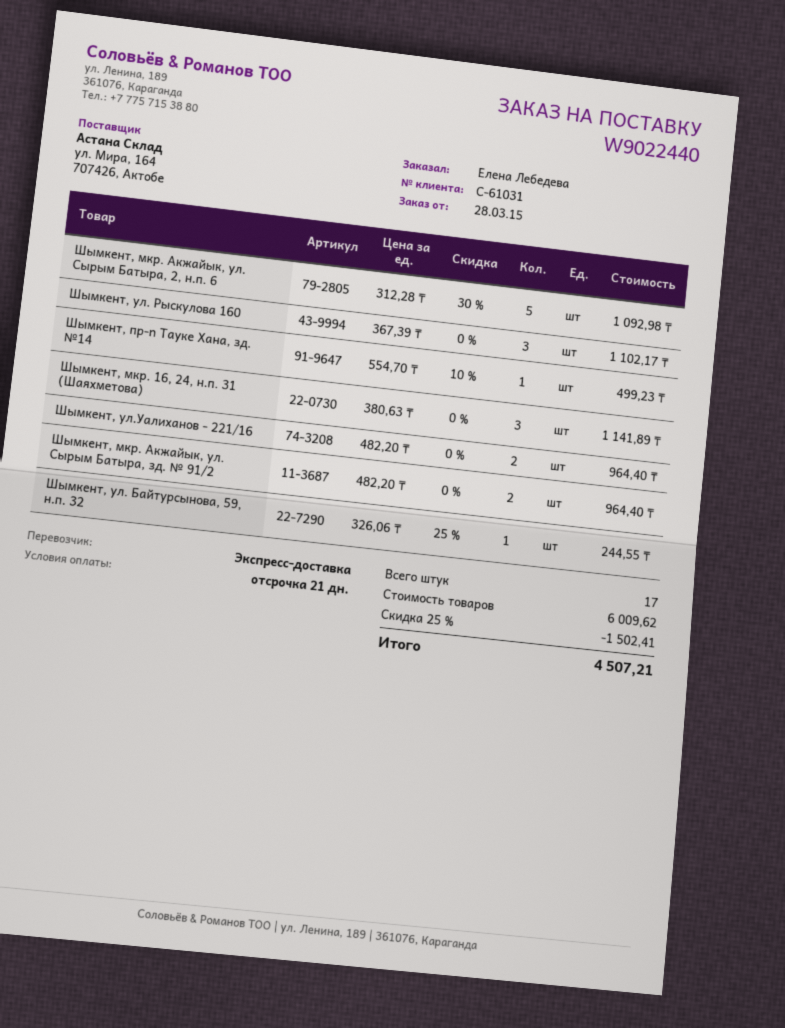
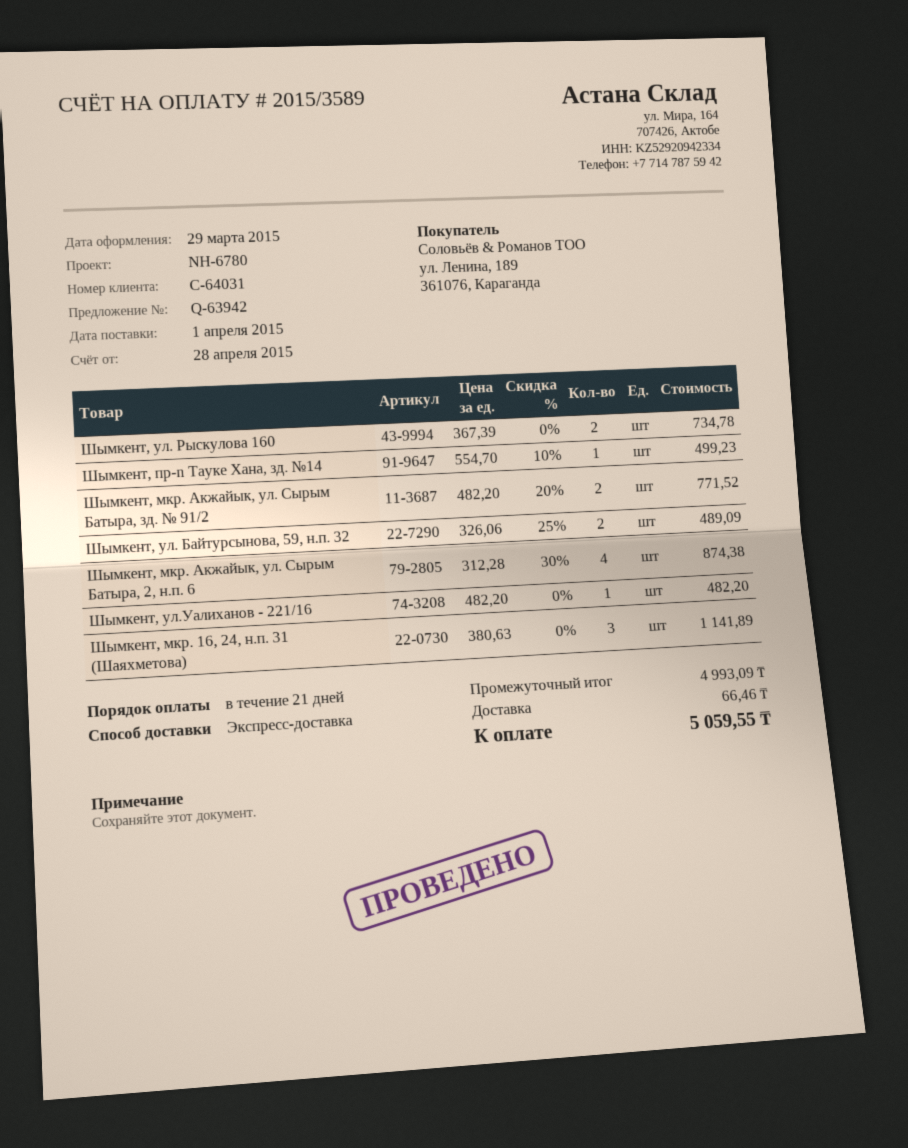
order date: 2015-03-28 -> 2015-03-29
customer number: C-61031 -> C-64031
Шымкент, мкр. Акжайык, ул. Сырым Батыра, 2, н.п. 6: 5 x 312.28 - 30% = 1092.98 -> 4 x 312.28 - 30% = 874.38
Шымкент, ул. Рыскулова 160: 3 x 367.39 = 1102.17 -> 2 x 367.39 = 734.78
Шымкент, ул.Уалиханов - 221/16: 2 x 482.20 = 964.40 -> 1 x 482.20 = 482.20
Шымкент, мкр. Акжайык, ул. Сырым Батыра, зд. № 91/2: 2 x 482.20 = 964.40 -> 2 x 482.20 - 20% = 771.52
Шымкент, ул. Байтурсынова, 59, н.п. 32: 1 x 326.06 - 25% = 244.55 -> 2 x 326.06 - 25% = 489.09
subtotal: 6009.62 -> 4993.09
discount: 25% = 1502.41 -> none
shipping: none -> 66.46
total: 4507.21 -> 5059.55

